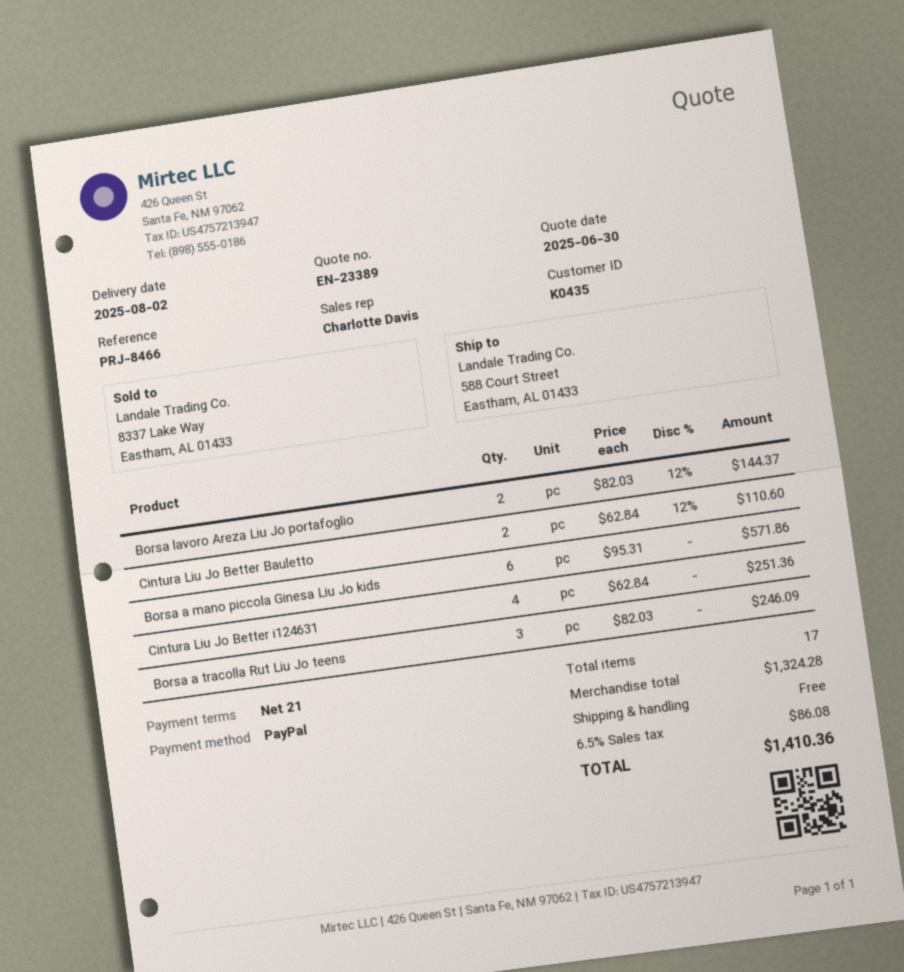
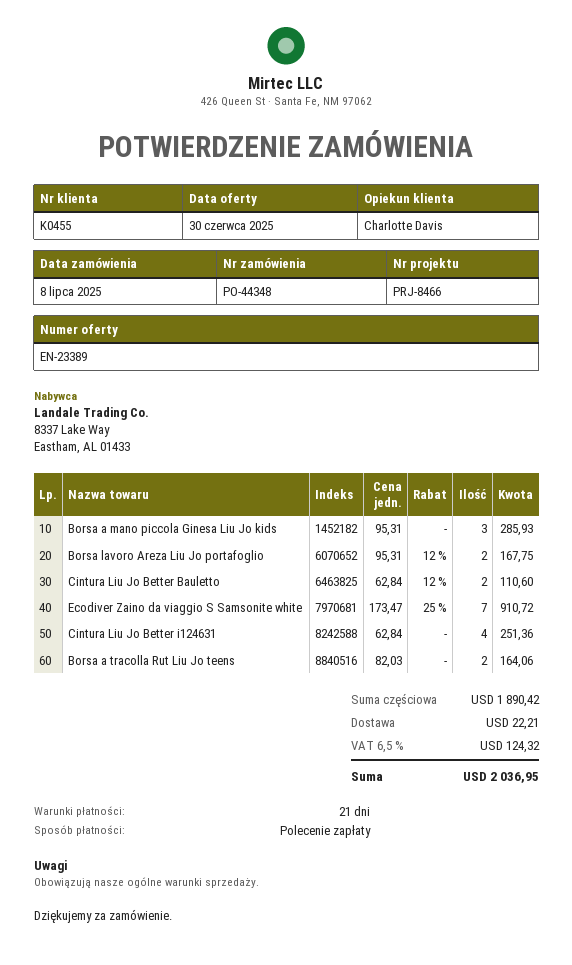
customer number: K0435 -> K0455
payment method: PayPal -> direct debit
Borsa lavoro Areza Liu Jo portafoglio: 2 x 82.03 - 12% = 144.37 -> 2 x 95.31 - 12% = 167.75
Borsa a mano piccola Ginesa Liu Jo kids: 6 x 95.31 = 571.86 -> 3 x 95.31 = 285.93
Borsa a tracolla Rut Liu Jo teens: 3 x 82.03 = 246.09 -> 2 x 82.03 = 164.06
Ecodiver Zaino da viaggio S Samsonite white: none -> 7 x 173.47 - 25% = 910.72
subtotal: 1324.28 -> 1890.42
shipping: 0.00 -> 22.21
tax: 6.5% = 86.08 -> 6.5% = 124.32
total: 1410.36 -> 2036.95

